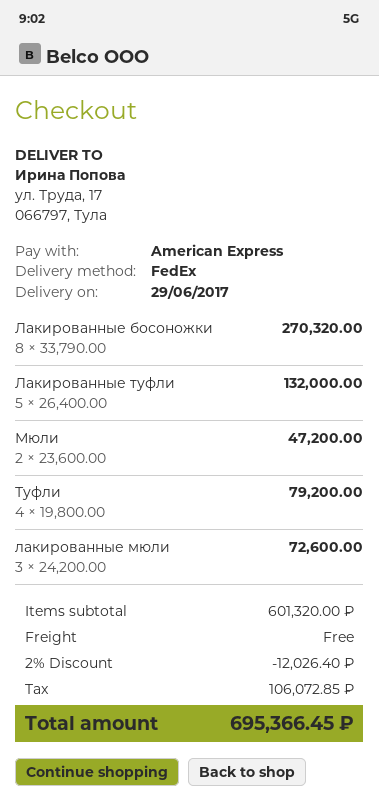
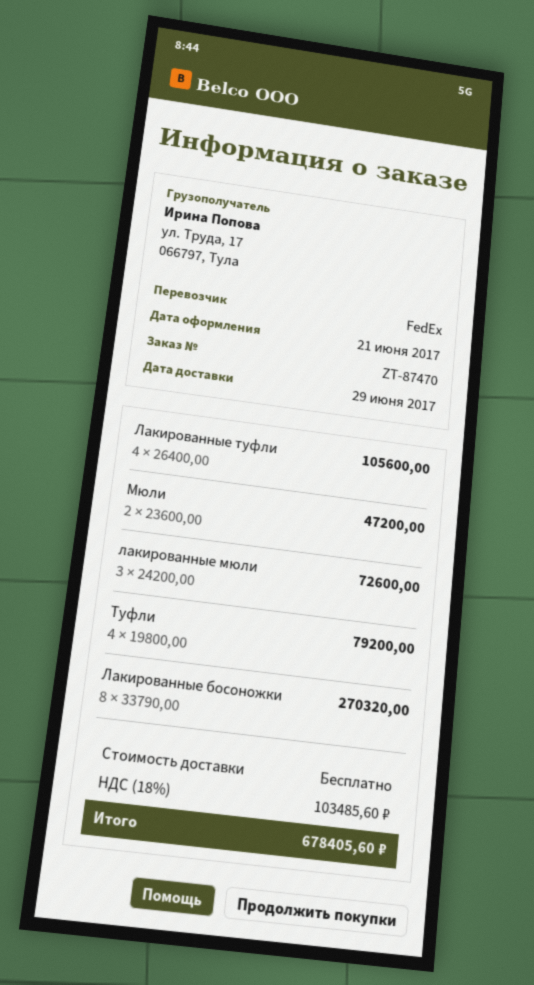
Лакированные туфли: 5 x 26400.00 = 132000.00 -> 4 x 26400.00 = 105600.00
discount: 2% = 12026.40 -> none
tax: 106072.85 -> 103485.60
total: 695366.45 -> 678405.60

